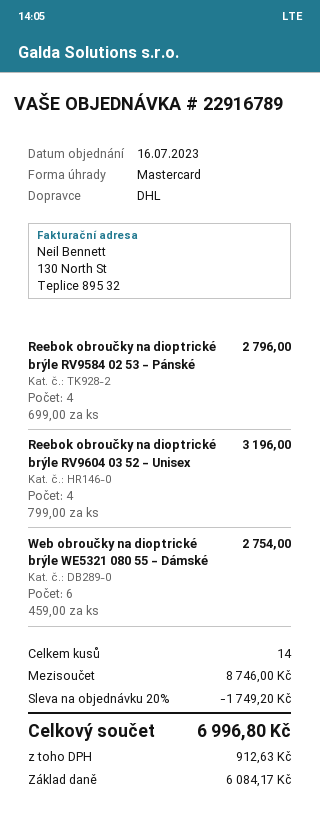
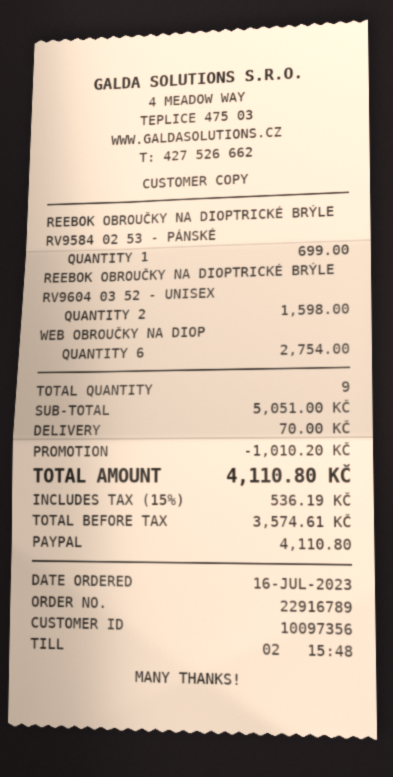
payment method: Mastercard -> PayPal
Reebok obroučky na dioptrické brýle RV9584 02 53 - Pánské: 4 for 2796.00 -> 1 for 699.00
Reebok obroučky na dioptrické brýle RV9604 03 52 - Unisex: 4 for 3196.00 -> 2 for 1598.00
total quantity: 14 -> 9
subtotal: 8746.00 -> 5051.00
discount: 1749.20 -> 1010.20
shipping: none -> 70.00
net: 6084.17 -> 3574.61
tax: 912.63 -> 536.19
total: 6996.80 -> 4110.80

